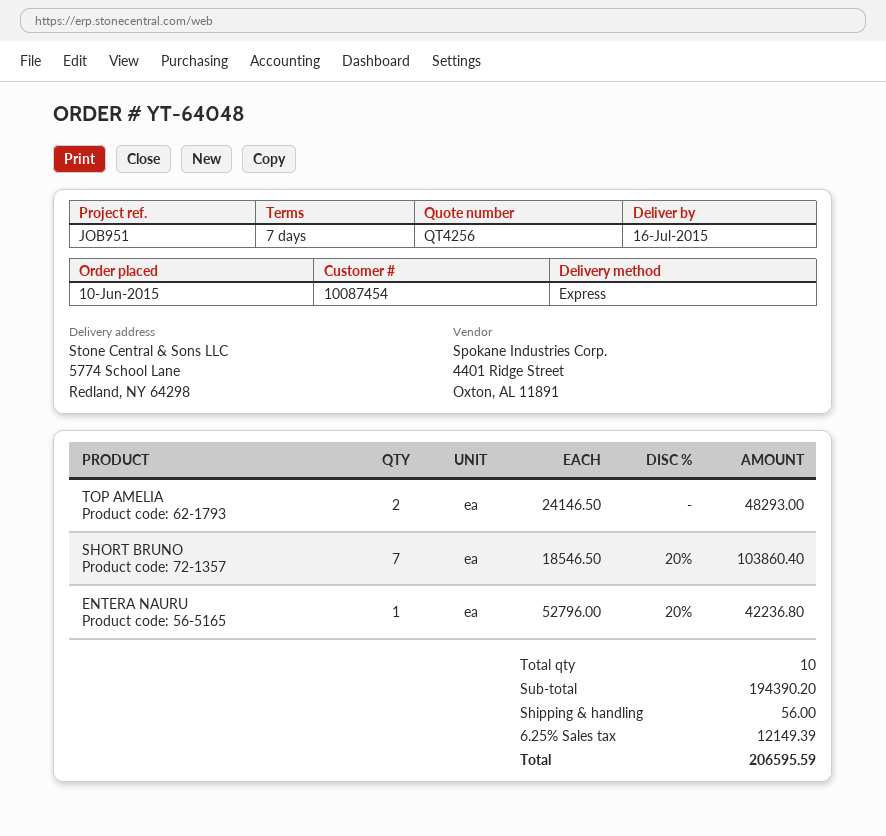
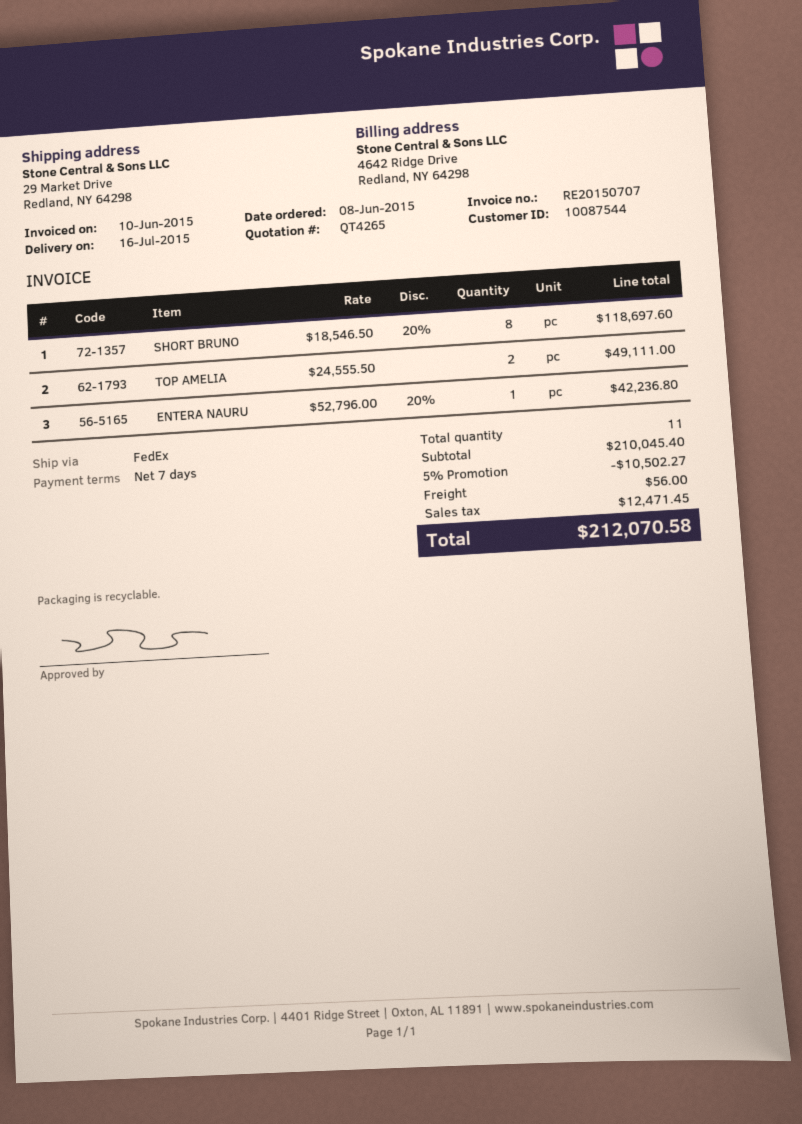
quote number: QT4256 -> QT4265
order date: 2015-06-10 -> 2015-06-08
customer number: 10087454 -> 10087544
shipping method: express -> FedEx
ship to: 5774 School Lane, Redland, NY 64298 -> 29 Market Drive, Redland, NY 64298
TOP AMELIA: 2 x 24146.50 = 48293.00 -> 2 x 24555.50 = 49111.00
SHORT BRUNO: 7 x 18546.50 - 20% = 103860.40 -> 8 x 18546.50 - 20% = 118697.60
total quantity: 10 -> 11
subtotal: 194390.20 -> 210045.40
discount: none -> 5% = 10502.27
tax: 12149.39 -> 12471.45
total: 206595.59 -> 212070.58

